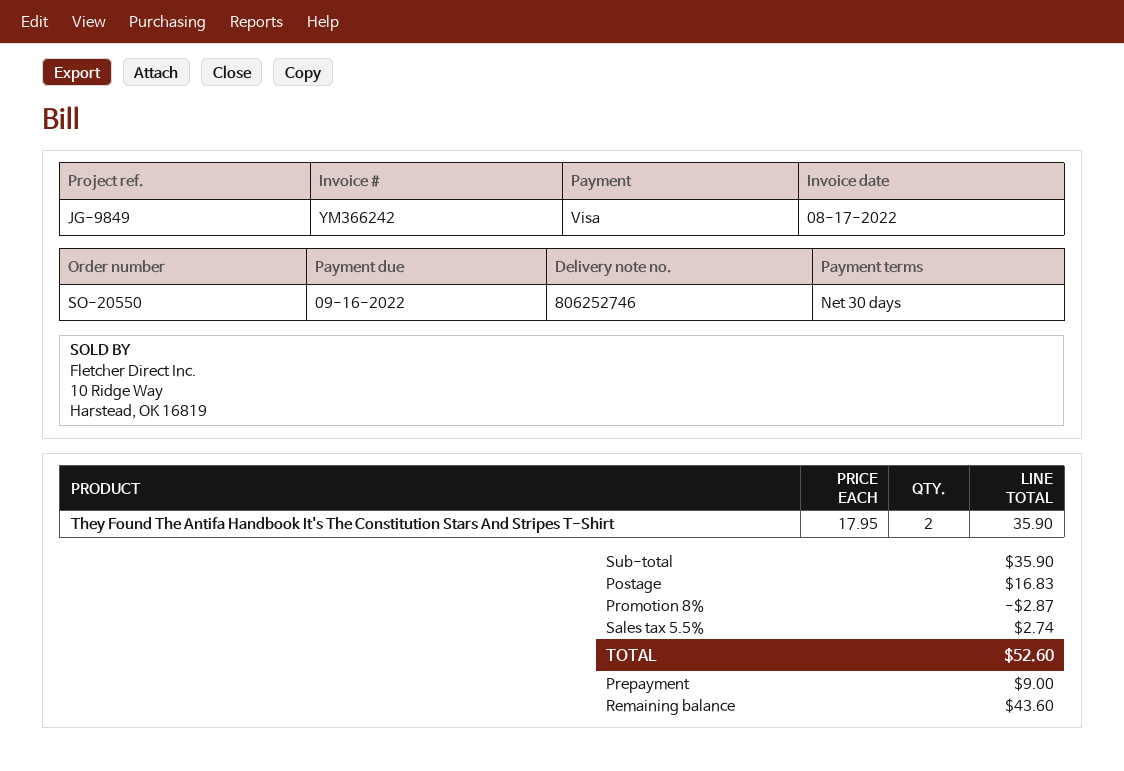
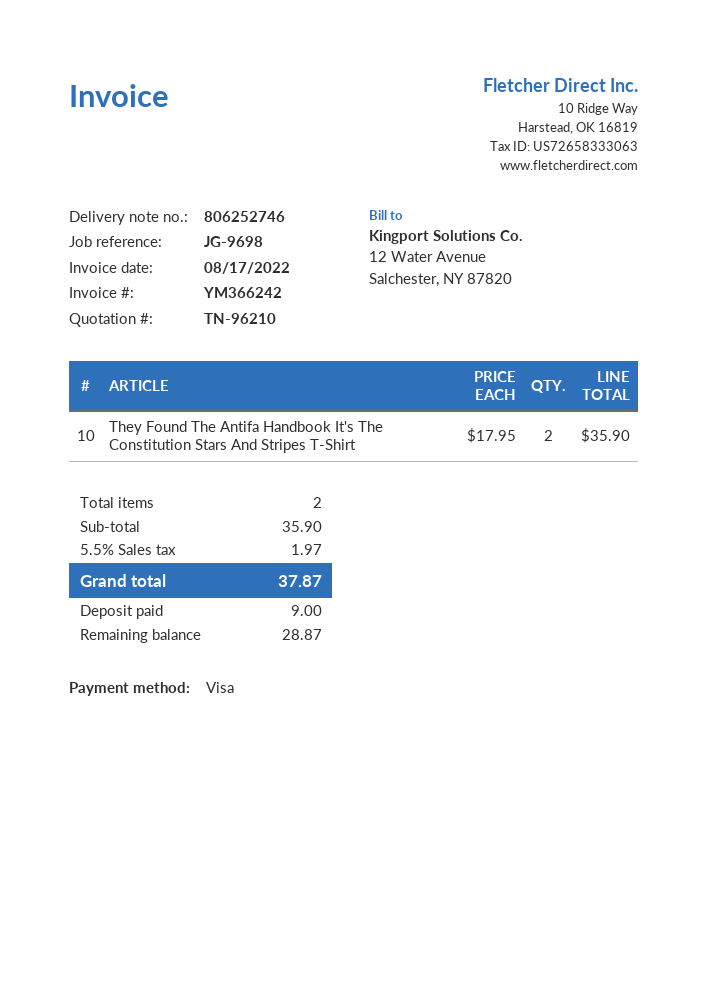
reference: JG-9849 -> JG-9698
discount: 8% = 2.87 -> none
shipping: 16.83 -> none
tax: 5.5% = 2.74 -> 5.5% = 1.97
total: 52.60 -> 37.87
balance: 43.60 -> 28.87

